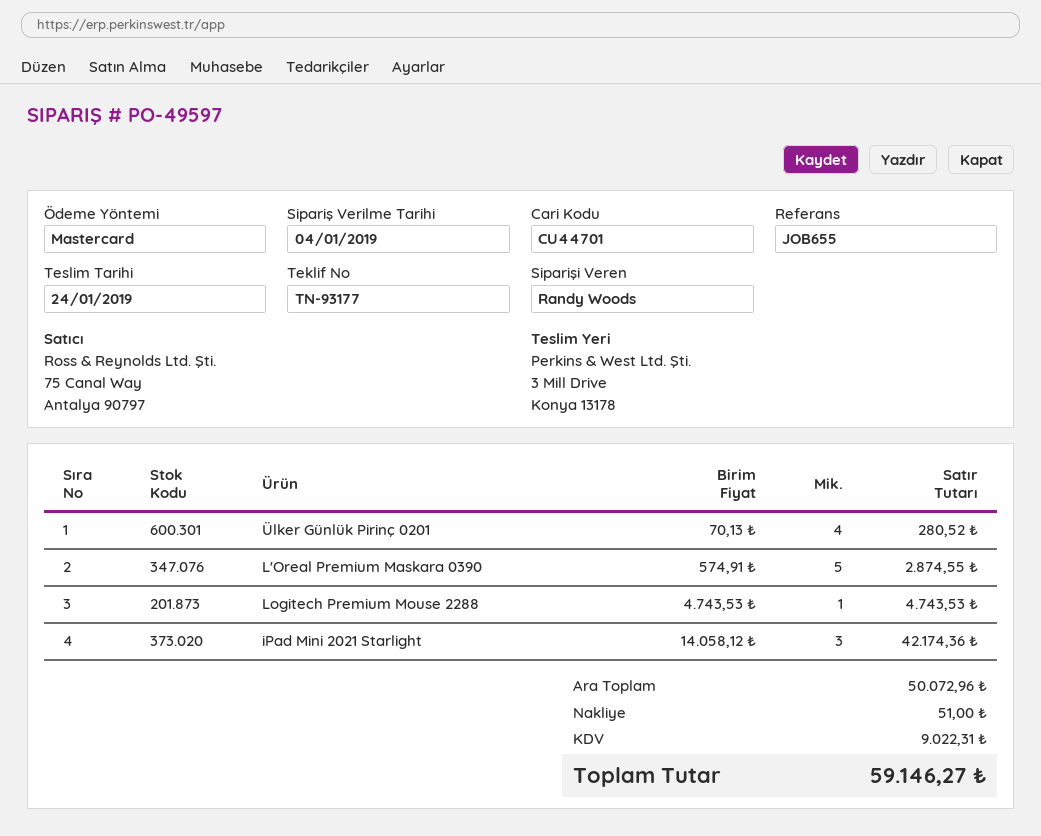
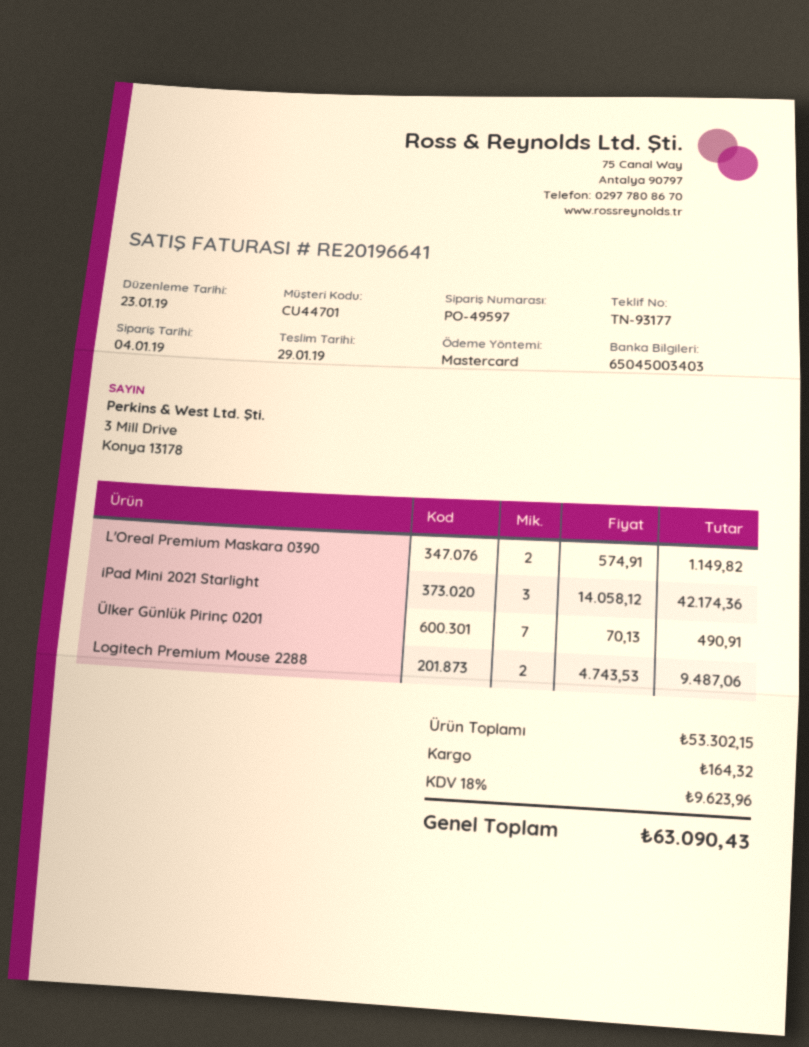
delivery date: 2019-01-24 -> 2019-01-29
Ülker Günlük Pirinç 0201: 4 x 70.13 = 280.52 -> 7 x 70.13 = 490.91
L'Oreal Premium Maskara 0390: 5 x 574.91 = 2874.55 -> 2 x 574.91 = 1149.82
Logitech Premium Mouse 2288: 1 x 4743.53 = 4743.53 -> 2 x 4743.53 = 9487.06
subtotal: 50072.96 -> 53302.15
shipping: 51.00 -> 164.32
tax: 9022.31 -> 9623.96
total: 59146.27 -> 63090.43

